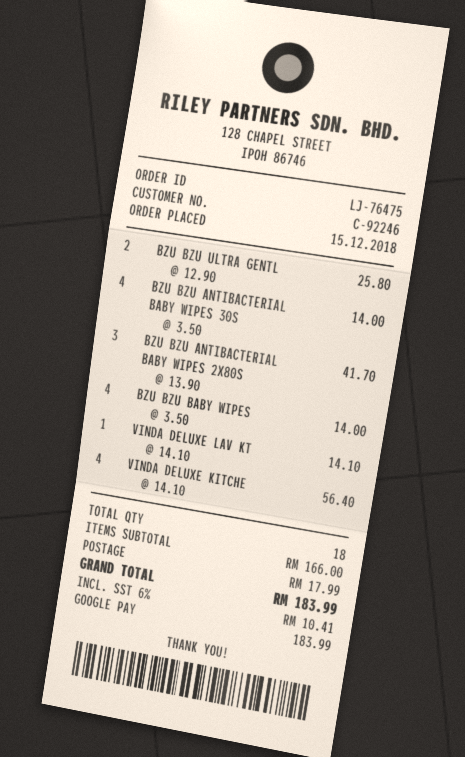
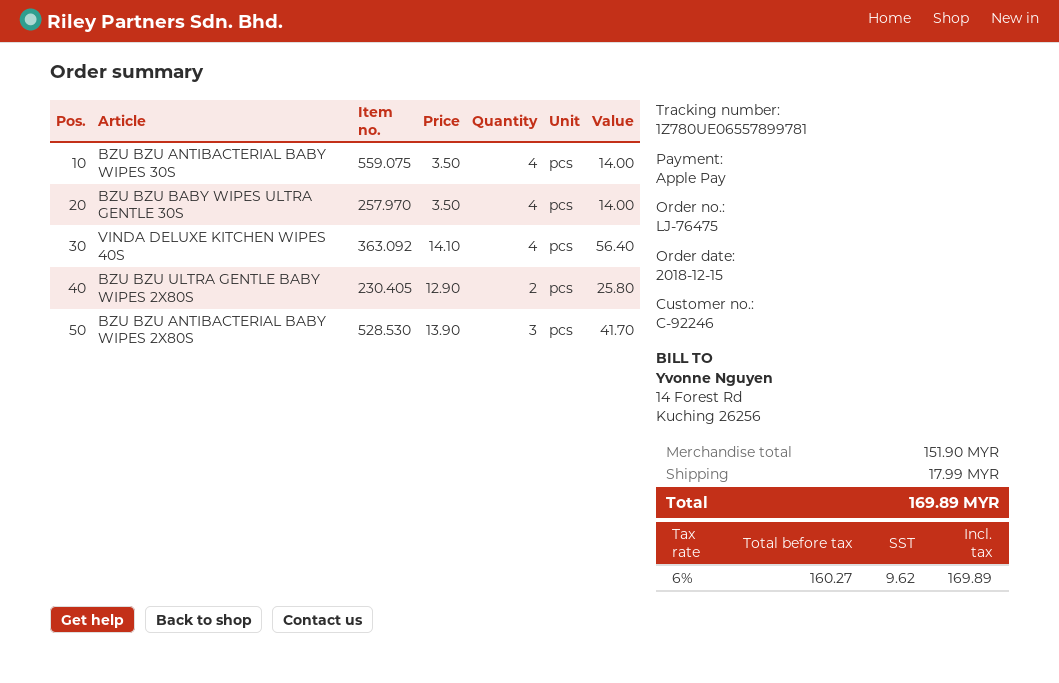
payment method: Google Pay -> Apple Pay
VINDA DELUXE LAV KT: 1 x 14.10 = 14.10 -> none
subtotal: 166.00 -> 151.90
tax: 6% = 10.41 -> 6% = 9.62
total: 183.99 -> 169.89

